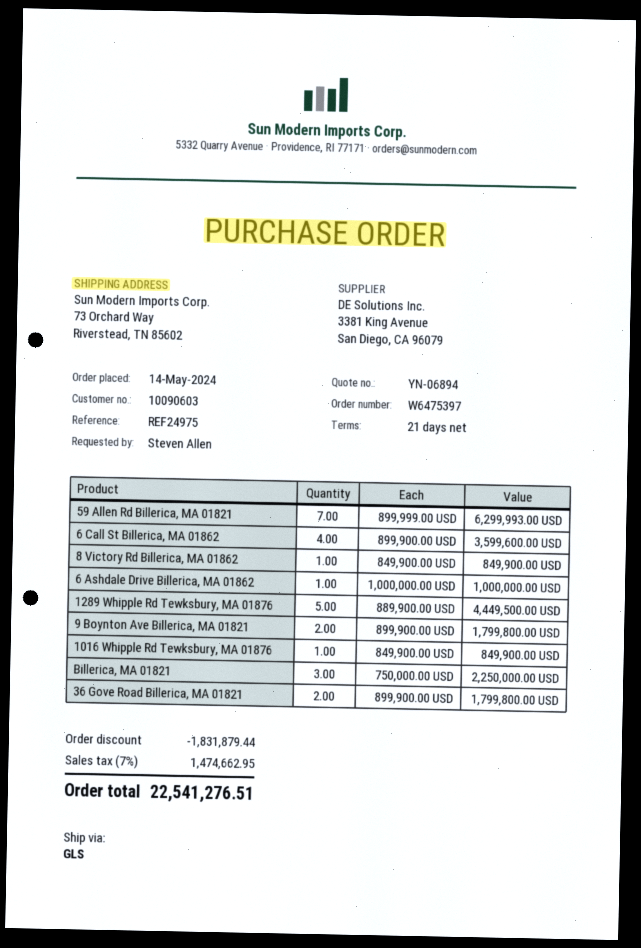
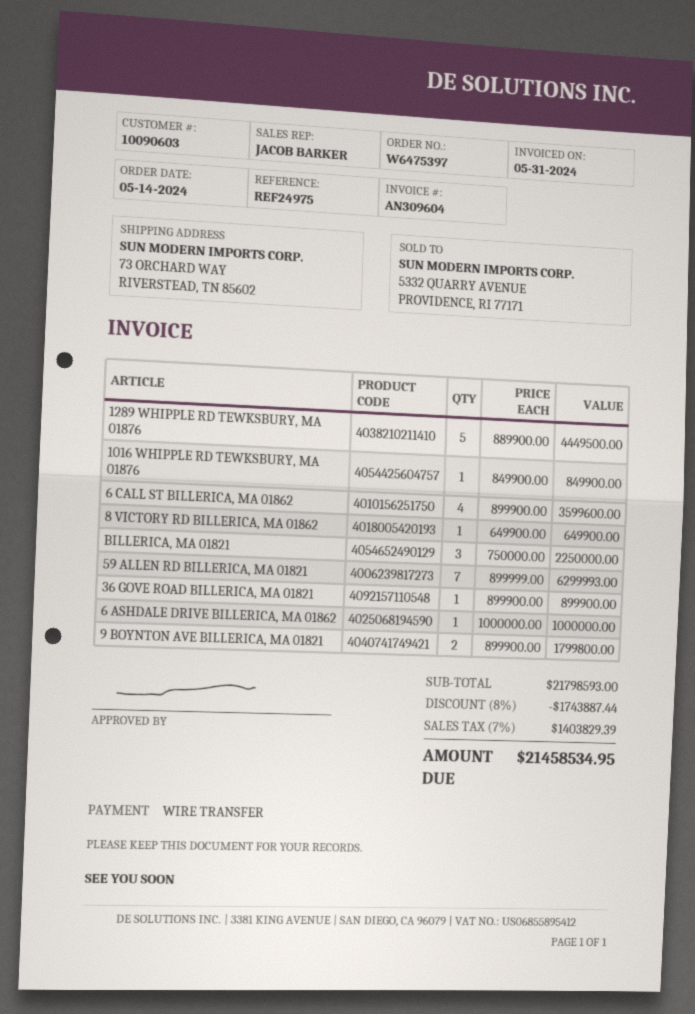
8 Victory Rd Billerica, MA 01862: 1 x 849900.00 = 849900.00 -> 1 x 649900.00 = 649900.00
36 Gove Road Billerica, MA 01821: 2 x 899900.00 = 1799800.00 -> 1 x 899900.00 = 899900.00
discount: 1831879.44 -> 1743887.44
tax: 7% = 1474662.95 -> 7% = 1403829.39
total: 22541276.51 -> 21458534.95

